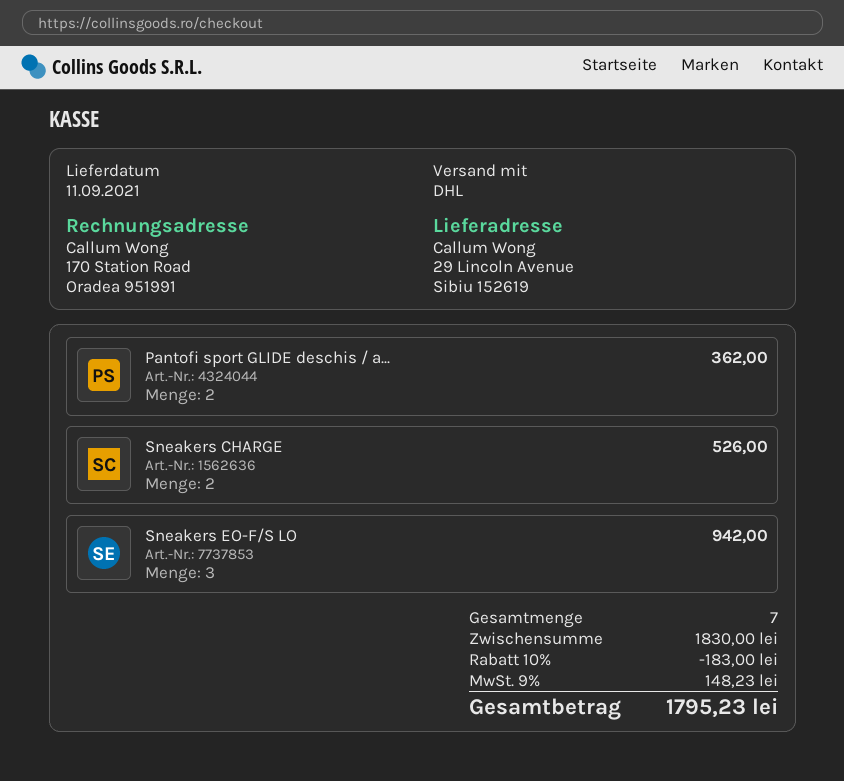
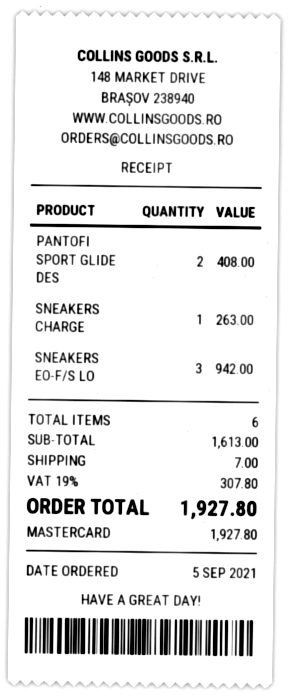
Pantofi sport GLIDE deschis / a...: 2 for 362.00 -> 2 for 408.00
Sneakers CHARGE: 2 for 526.00 -> 1 for 263.00
total quantity: 7 -> 6
subtotal: 1830.00 -> 1613.00
discount: 10% = 183.00 -> none
shipping: none -> 7.00
tax: 9% = 148.23 -> 19% = 307.80
total: 1795.23 -> 1927.80

